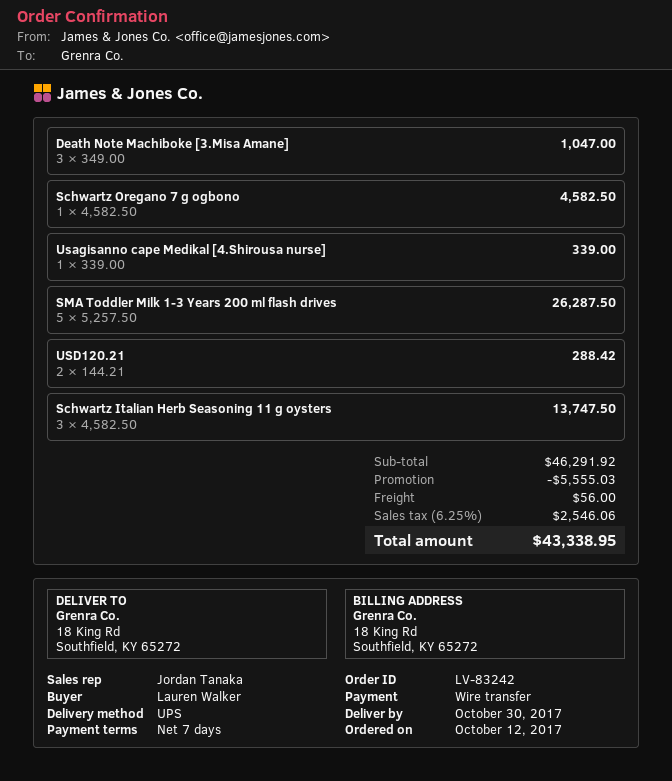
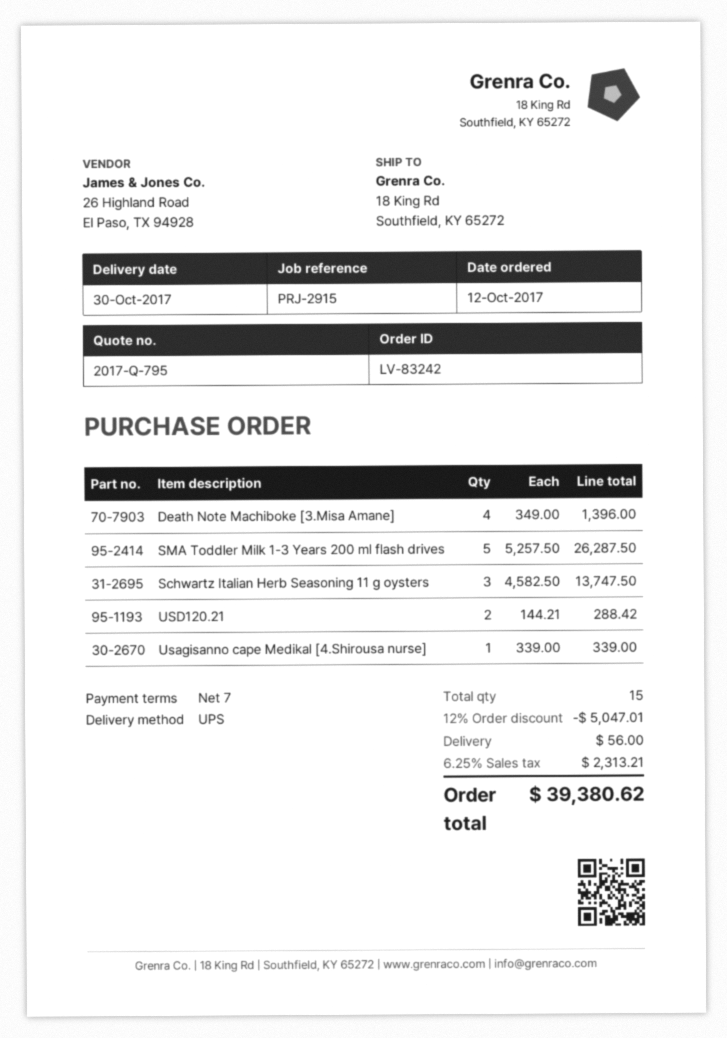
Death Note Machiboke [3.Misa Amane]: 3 x 349.00 = 1047.00 -> 4 x 349.00 = 1396.00
Schwartz Oregano 7 g ogbono: 1 x 4582.50 = 4582.50 -> none
discount: 5555.03 -> 5047.01
tax: 6.25% = 2546.06 -> 6.25% = 2313.21
total: 43338.95 -> 39380.62

